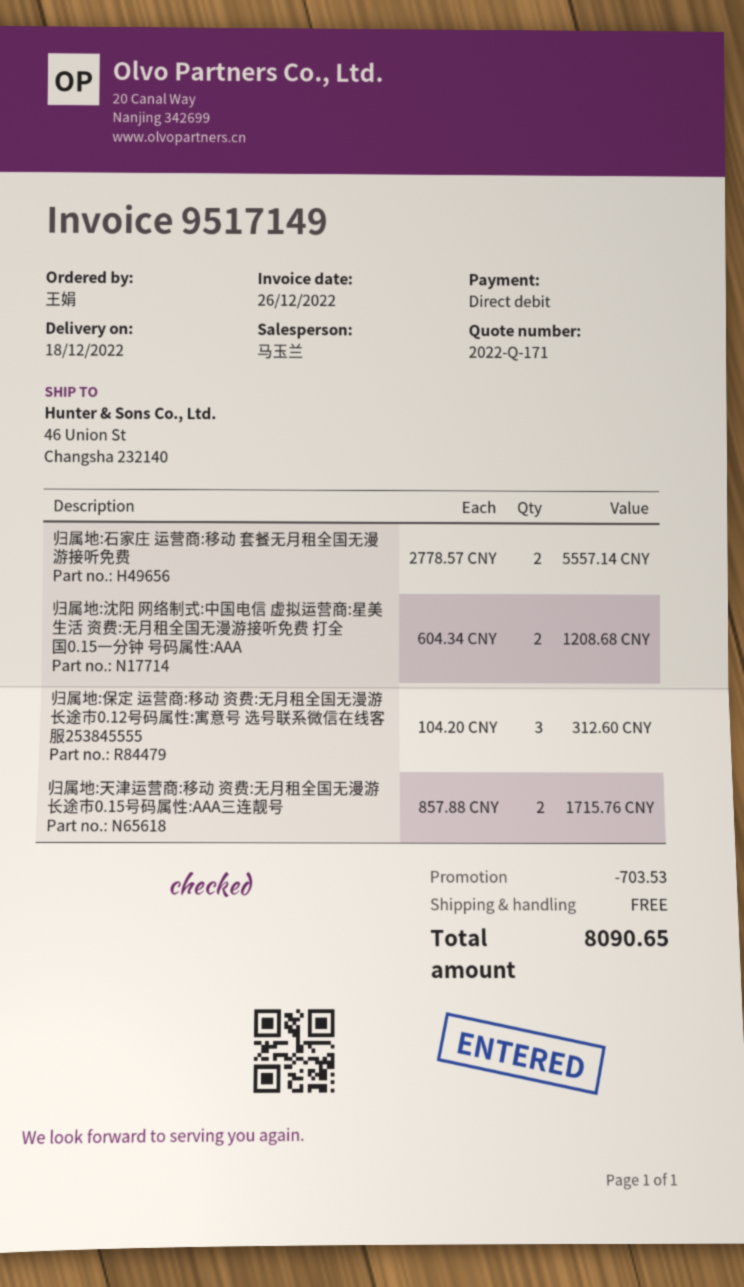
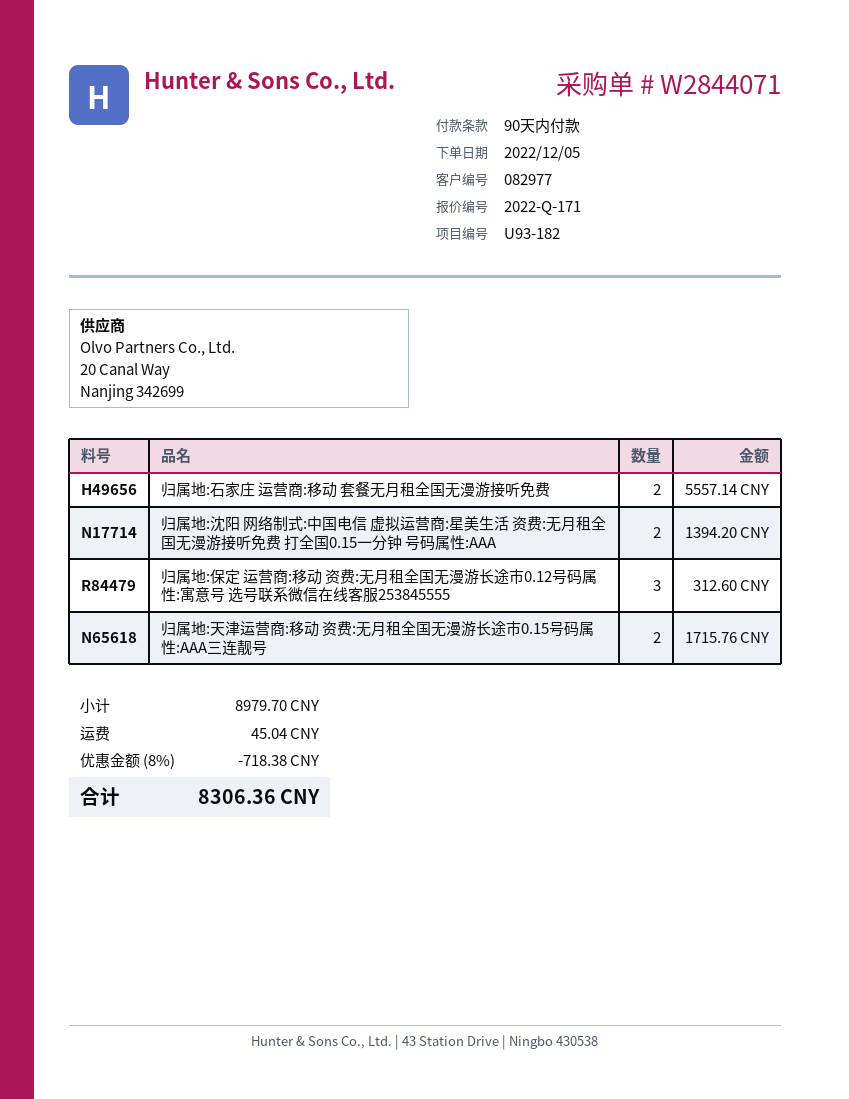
归属地:沈阳 网络制式:中国电信 虚拟运营商:星美生活 资费:无月租全国无漫游接听免费 打全国0.15一分钟 号码属性:AAA: 2 for 1208.68 -> 2 for 1394.20
discount: 703.53 -> 718.38
shipping: 0.00 -> 45.04
total: 8090.65 -> 8306.36

